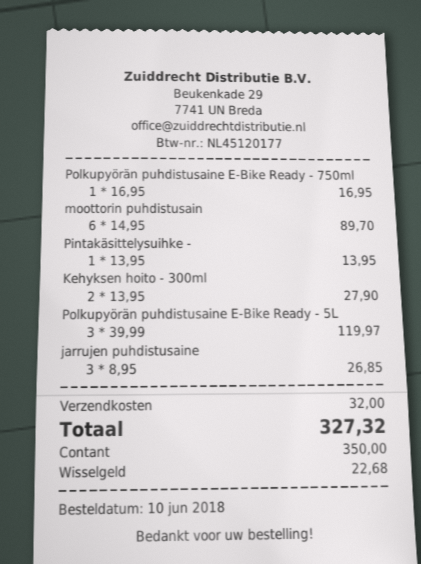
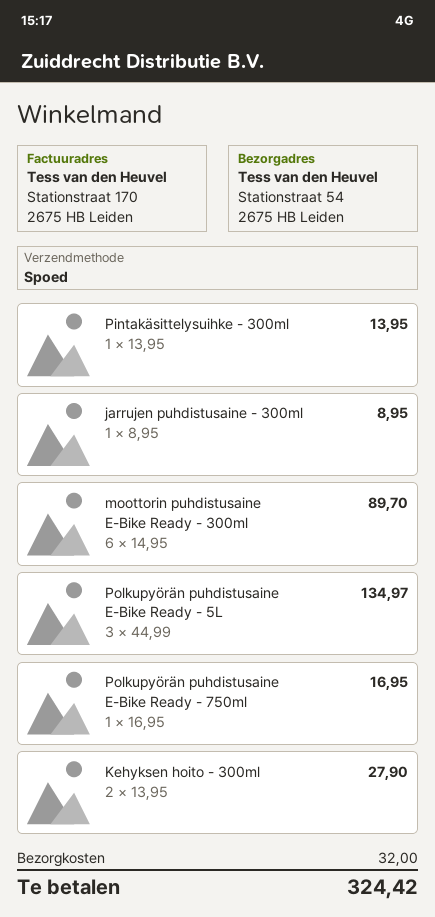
Polkupyörän puhdistusaine E-Bike Ready - 5L: 3 x 39.99 = 119.97 -> 3 x 44.99 = 134.97
jarrujen puhdistusaine: 3 x 8.95 = 26.85 -> 1 x 8.95 = 8.95
total: 327.32 -> 324.42

